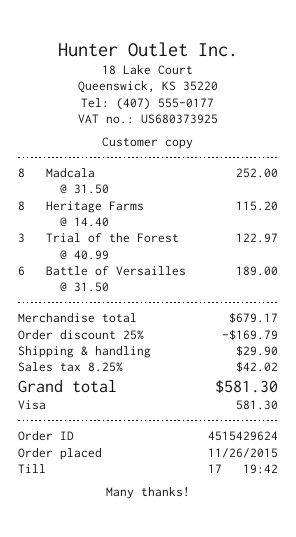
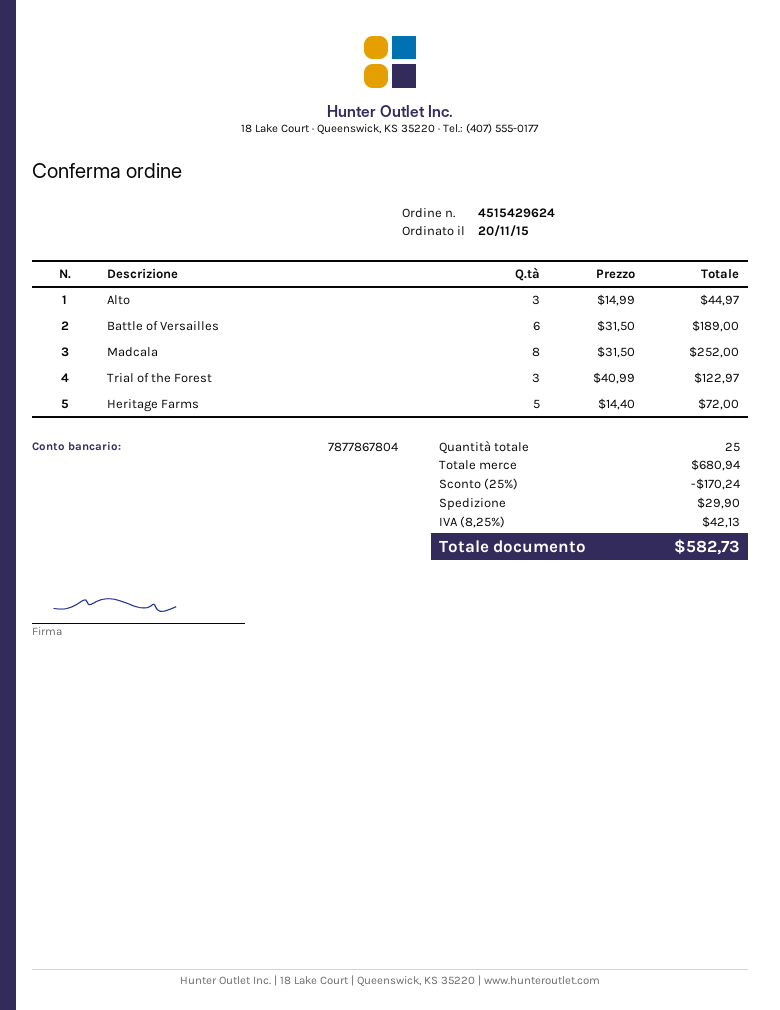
order date: 2015-11-26 -> 2015-11-20
Heritage Farms: 8 x 14.40 = 115.20 -> 5 x 14.40 = 72.00
Alto: none -> 3 x 14.99 = 44.97
subtotal: 679.17 -> 680.94
discount: 25% = 169.79 -> 25% = 170.24
tax: 8.25% = 42.02 -> 8.25% = 42.13
total: 581.30 -> 582.73

